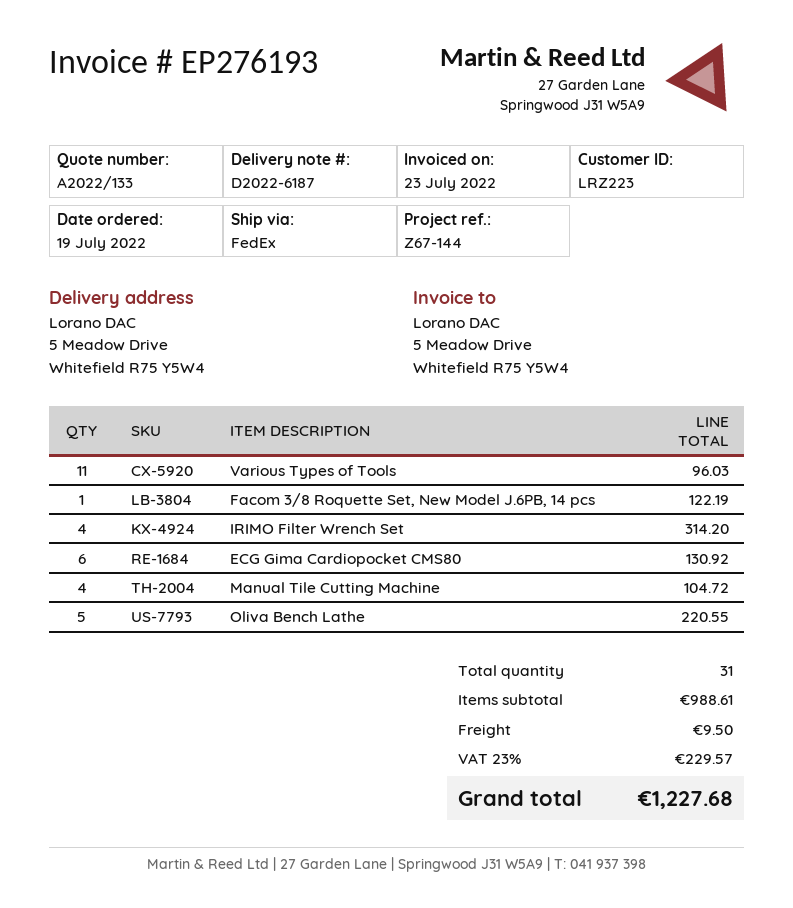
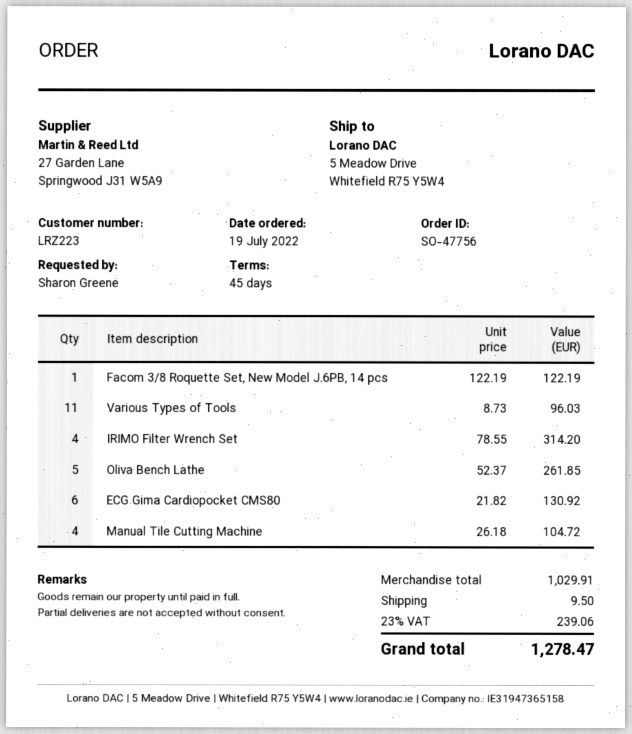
Oliva Bench Lathe: 5 for 220.55 -> 5 for 261.85
subtotal: 988.61 -> 1029.91
tax: 23% = 229.57 -> 23% = 239.06
total: 1227.68 -> 1278.47

